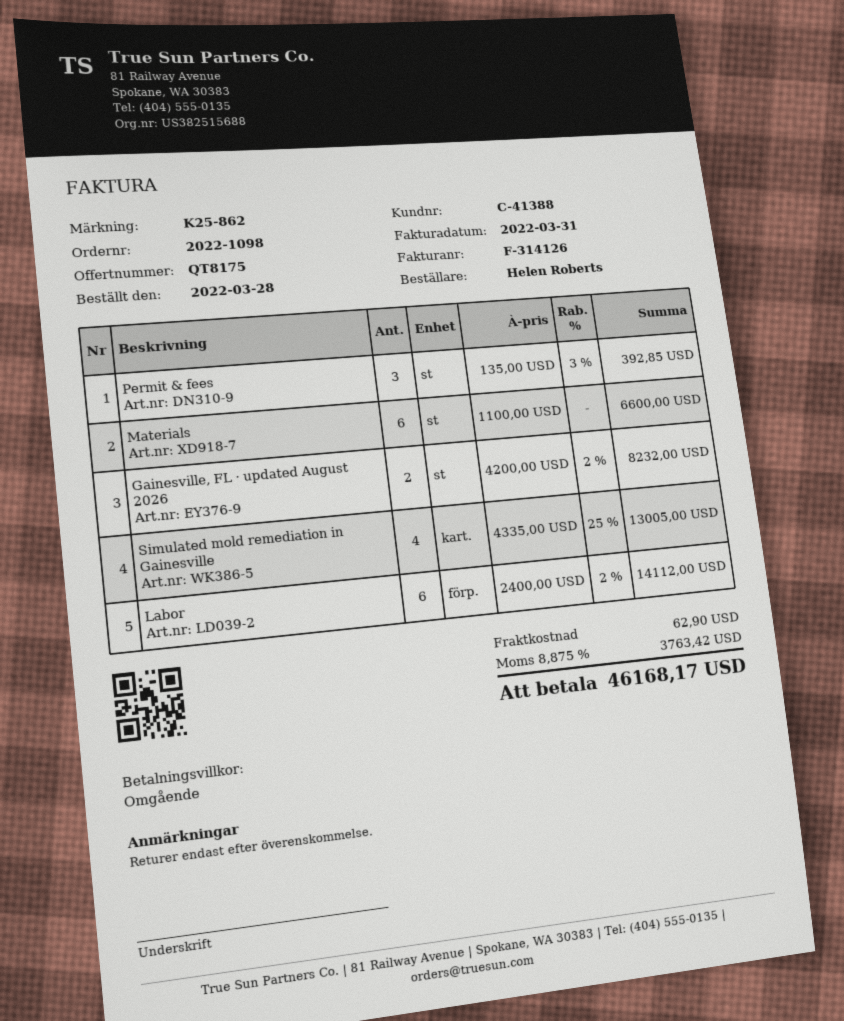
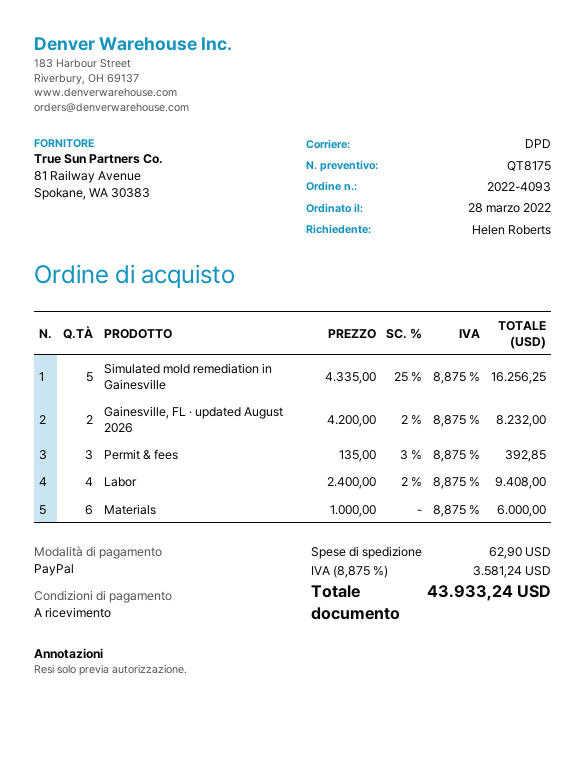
order number: 2022-1098 -> 2022-4093
Materials: 6 x 1100.00 = 6600.00 -> 6 x 1000.00 = 6000.00
Simulated mold remediation in Gainesville: 4 x 4335.00 - 25% = 13005.00 -> 5 x 4335.00 - 25% = 16256.25
Labor: 6 x 2400.00 - 2% = 14112.00 -> 4 x 2400.00 - 2% = 9408.00
tax: 8.875% = 3763.42 -> 8.875% = 3581.24
total: 46168.17 -> 43933.24

